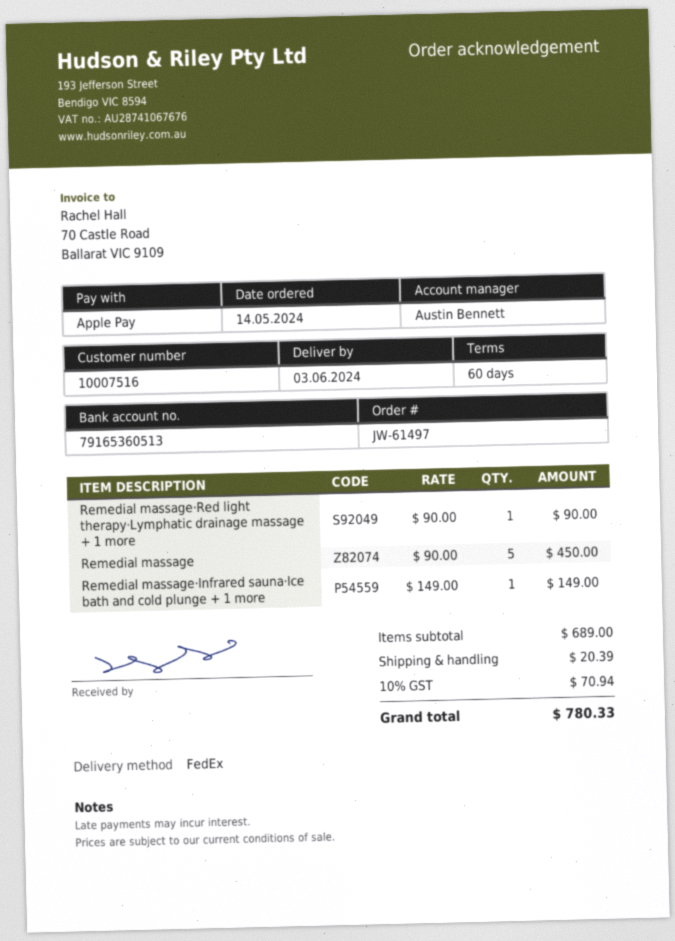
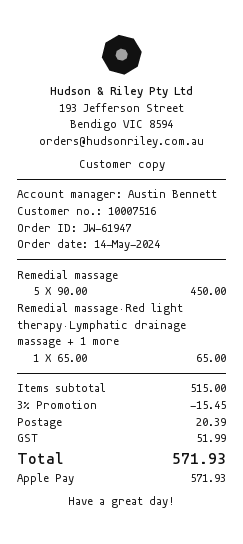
order number: JW-61497 -> JW-61947
Remedial massage·Red light therapy·Lymphatic drainage massage + 1 more: 1 x 90.00 = 90.00 -> 1 x 65.00 = 65.00
Remedial massage·Infrared sauna·Ice bath and cold plunge + 1 more: 1 x 149.00 = 149.00 -> none
subtotal: 689.00 -> 515.00
discount: none -> 3% = 15.45
tax: 70.94 -> 51.99
total: 780.33 -> 571.93

